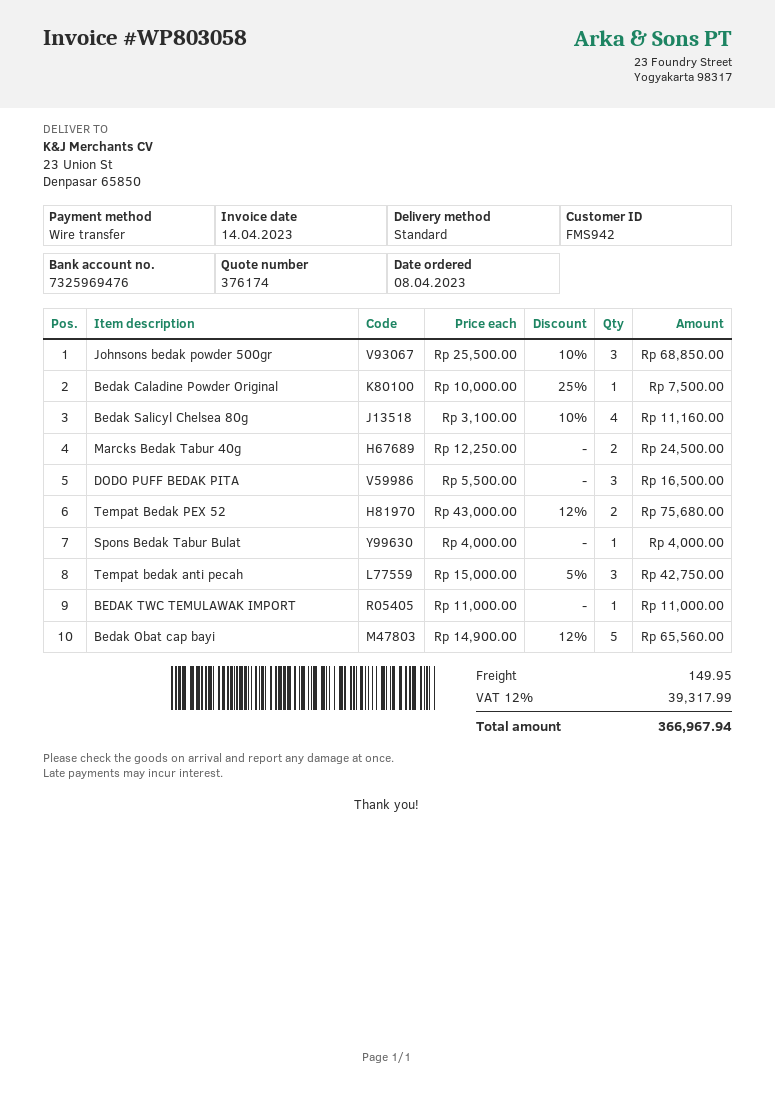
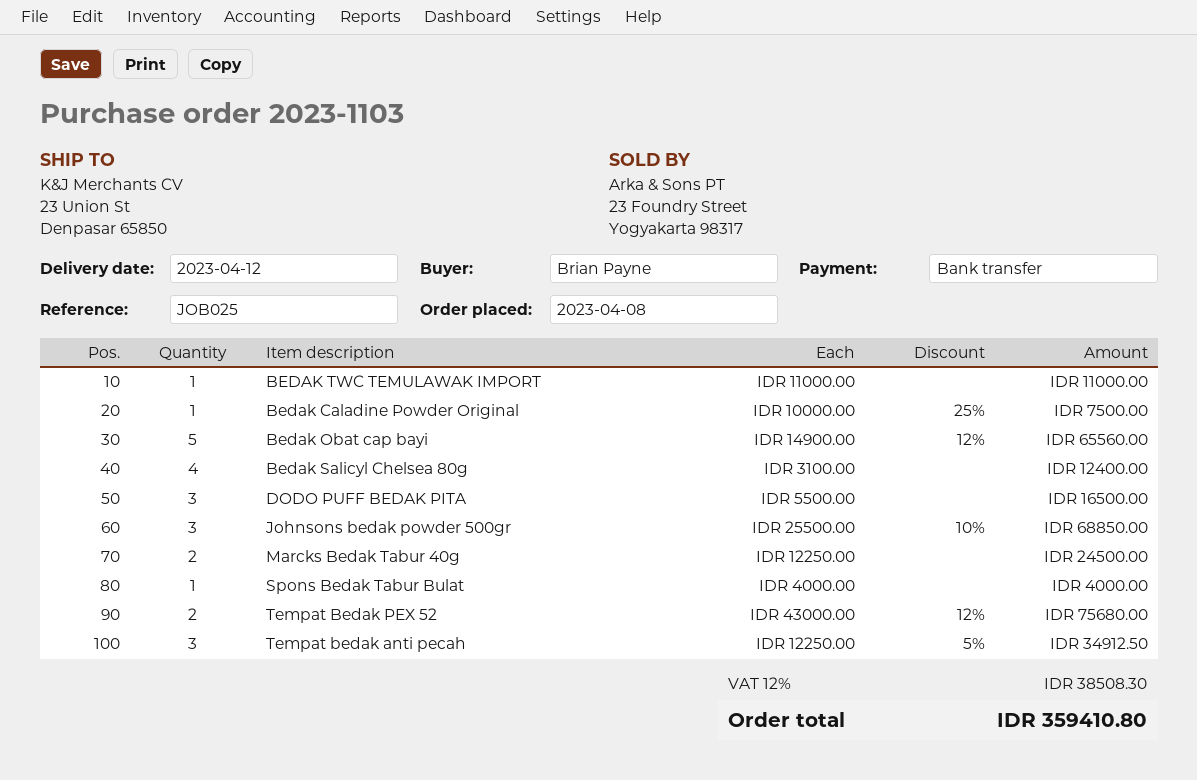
Bedak Salicyl Chelsea 80g: 4 x 3100.00 - 10% = 11160.00 -> 4 x 3100.00 = 12400.00
Tempat bedak anti pecah: 3 x 15000.00 - 5% = 42750.00 -> 3 x 12250.00 - 5% = 34912.50
shipping: 149.95 -> none
tax: 12% = 39317.99 -> 12% = 38508.30
total: 366967.94 -> 359410.80

